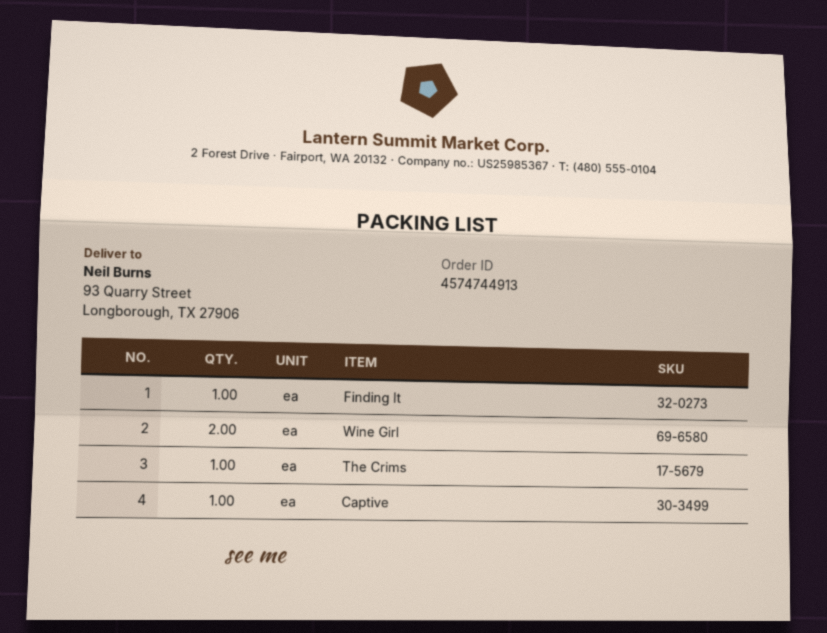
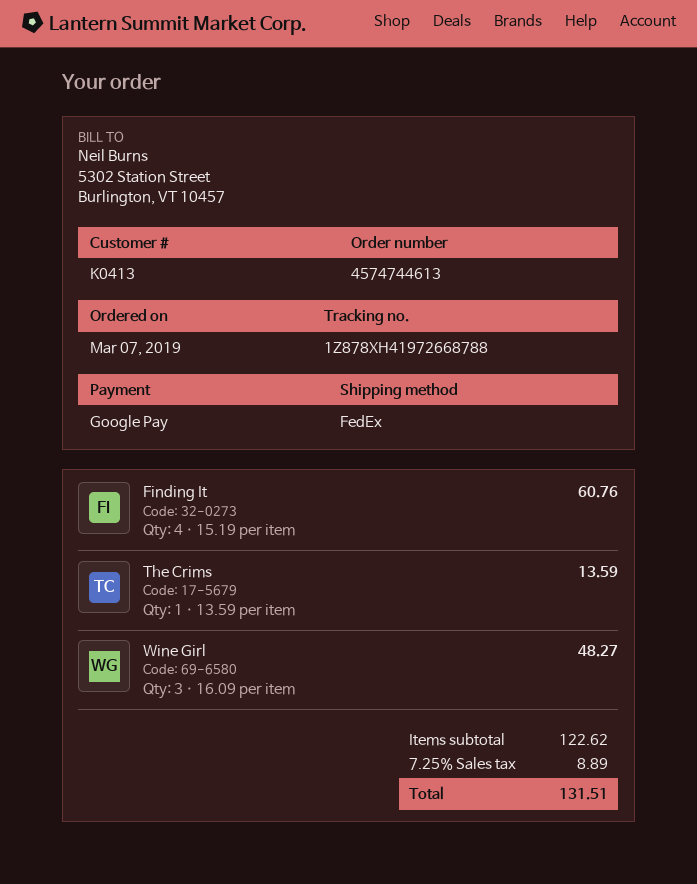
order number: 4574744913 -> 4574744613
Finding It: 1 -> 4
Wine Girl: 2 -> 3
Captive: 1 -> none

